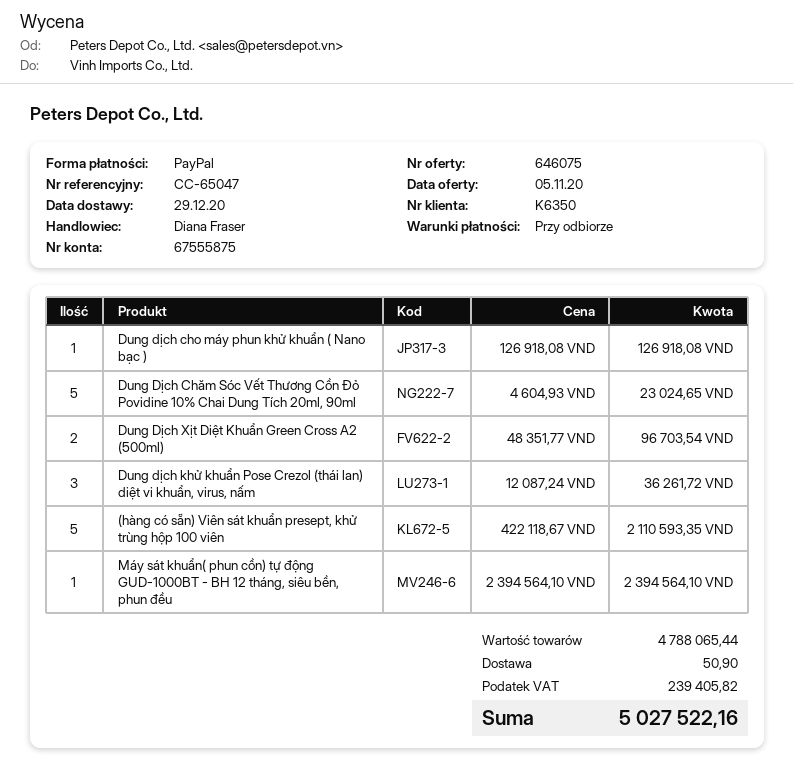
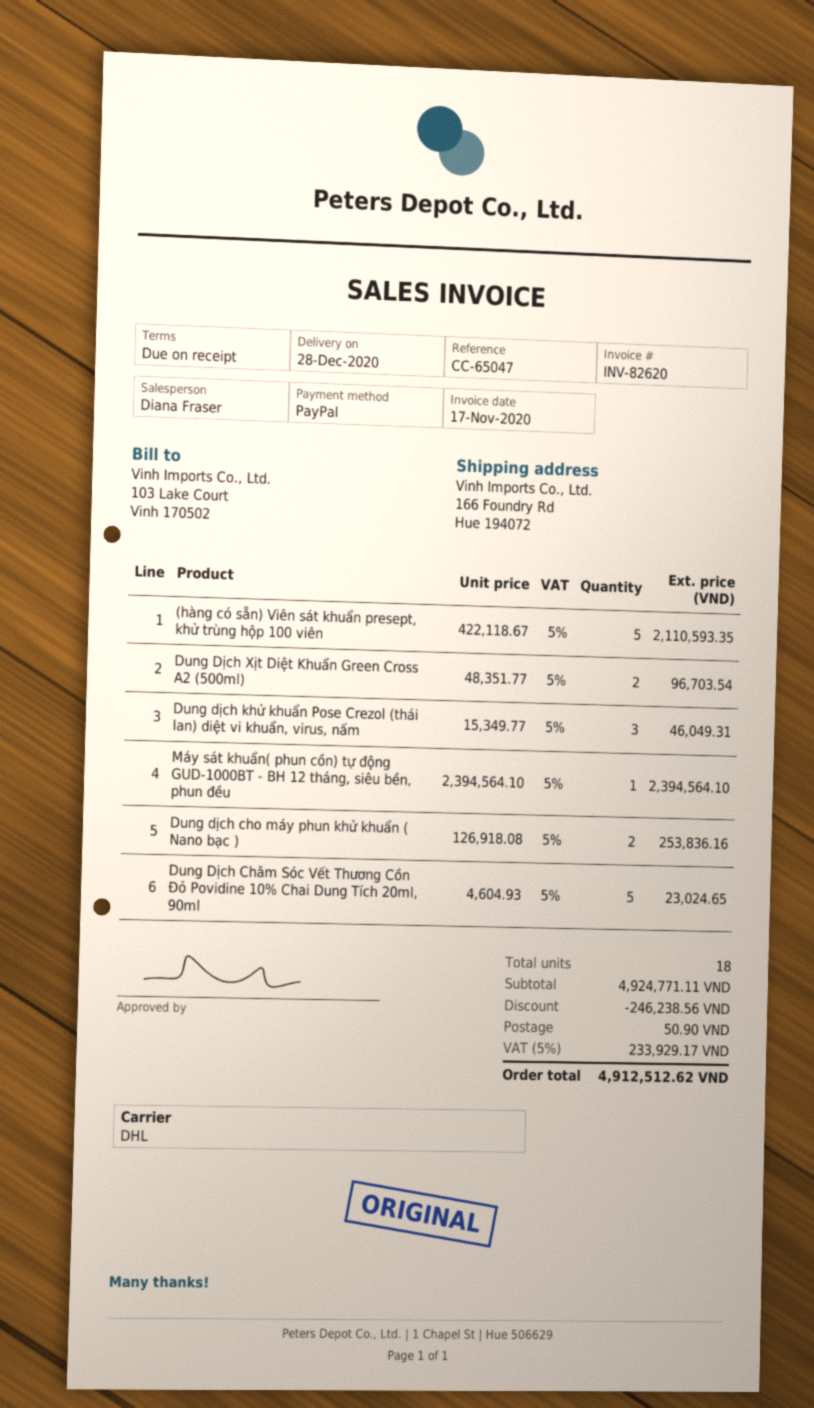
delivery date: 2020-12-29 -> 2020-12-28
Dung dịch cho máy phun khử khuẩn ( Nano bạc ): 1 x 126918.08 = 126918.08 -> 2 x 126918.08 = 253836.16
Dung dịch khử khuẩn Pose Crezol (thái lan) diệt vi khuẩn, virus, nấm: 3 x 12087.24 = 36261.72 -> 3 x 15349.77 = 46049.31
subtotal: 4788065.44 -> 4924771.11
discount: none -> 246238.56
tax: 239405.82 -> 233929.17
total: 5027522.16 -> 4912512.62

